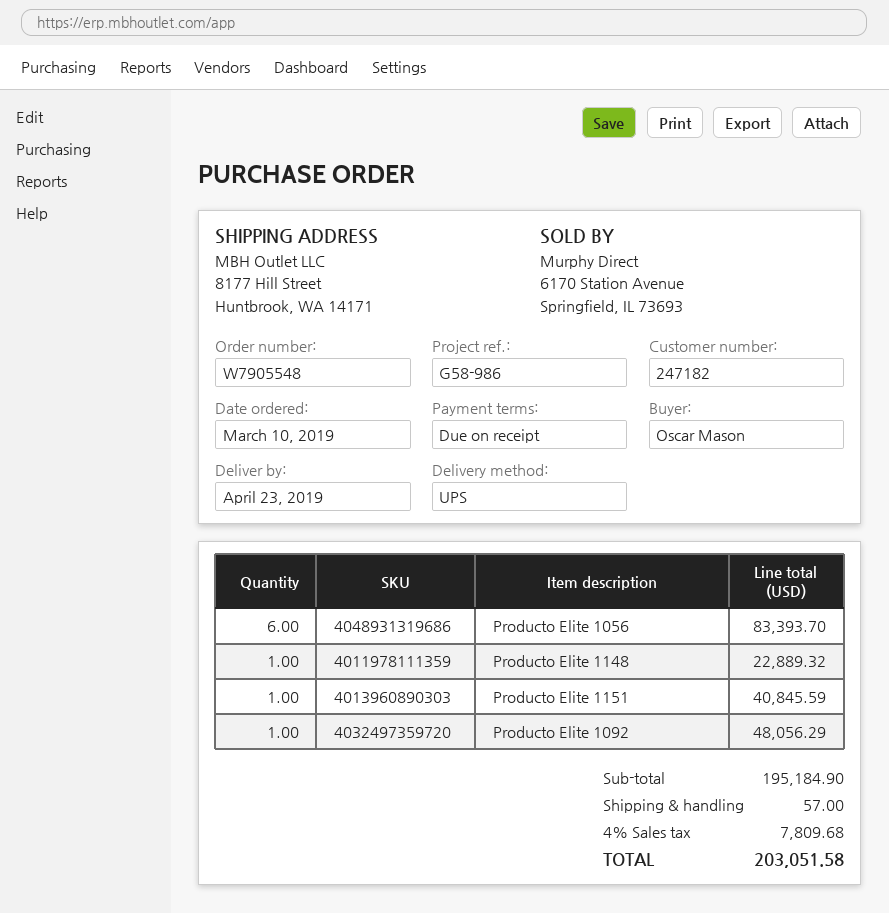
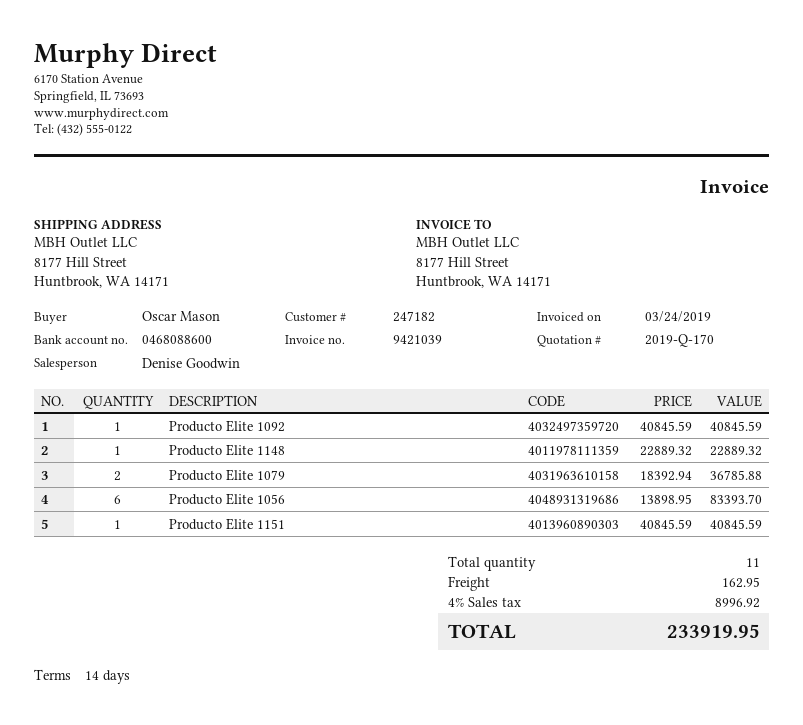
payment terms: on receipt -> 14 days
Producto Elite 1092: 1 for 48056.29 -> 1 for 40845.59
Producto Elite 1079: none -> 2 for 36785.88
shipping: 57.00 -> 162.95
tax: 4% = 7809.68 -> 4% = 8996.92
total: 203051.58 -> 233919.95

